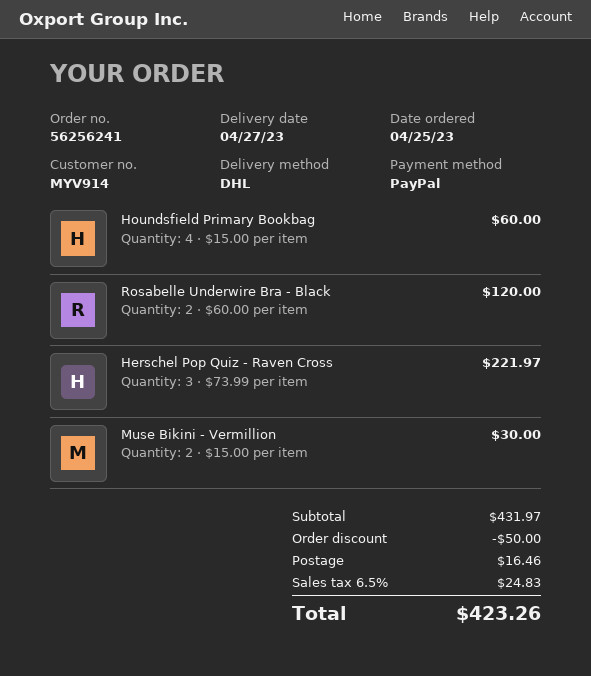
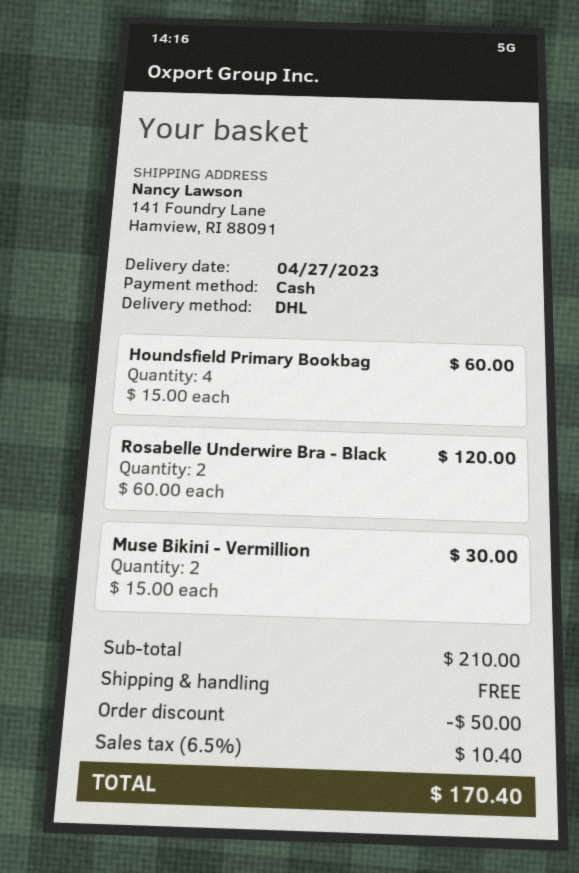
payment method: PayPal -> cash
Herschel Pop Quiz - Raven Cross: 3 x 73.99 = 221.97 -> none
subtotal: 431.97 -> 210.00
shipping: 16.46 -> 0.00
tax: 6.5% = 24.83 -> 6.5% = 10.40
total: 423.26 -> 170.40

